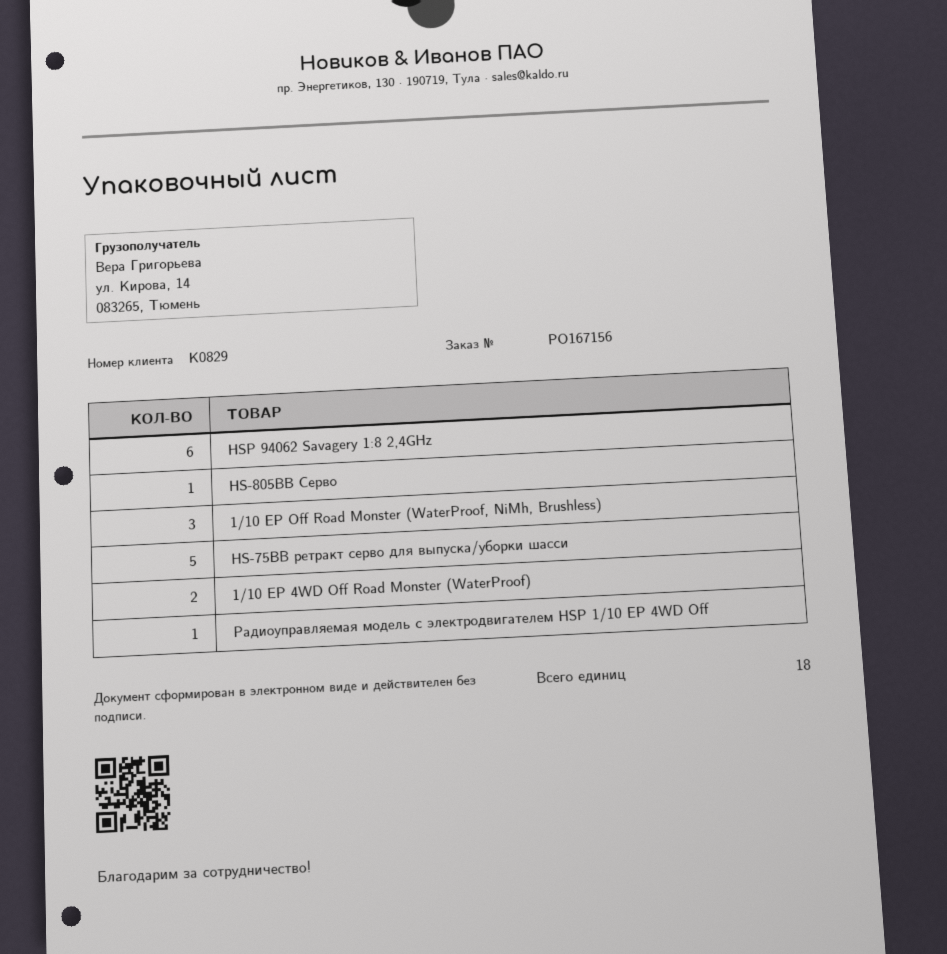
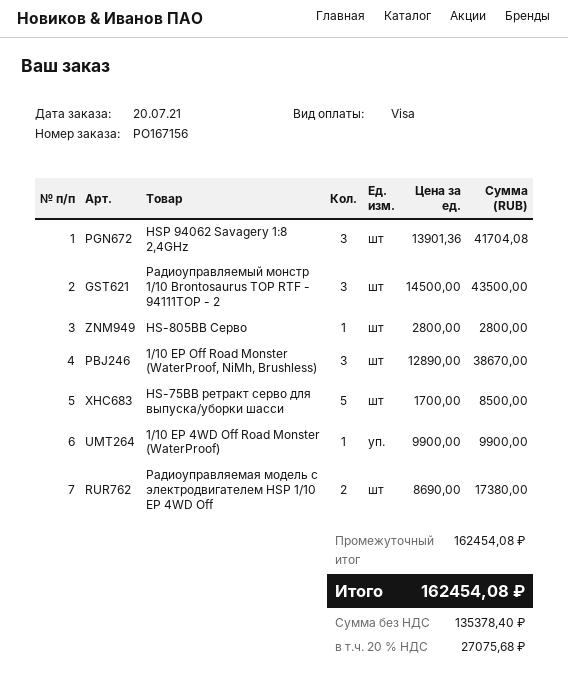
HSP 94062 Savagery 1:8 2,4GHz: 6 -> 3
1/10 EP 4WD Off Road Monster (WaterProof): 2 -> 1
Радиоуправляемая модель с электродвигателем HSP 1/10 EP 4WD Off: 1 -> 2
Радиоуправляемый монстр 1/10 Brontosaurus TOP RTF - 94111TOP - 2: none -> 3

